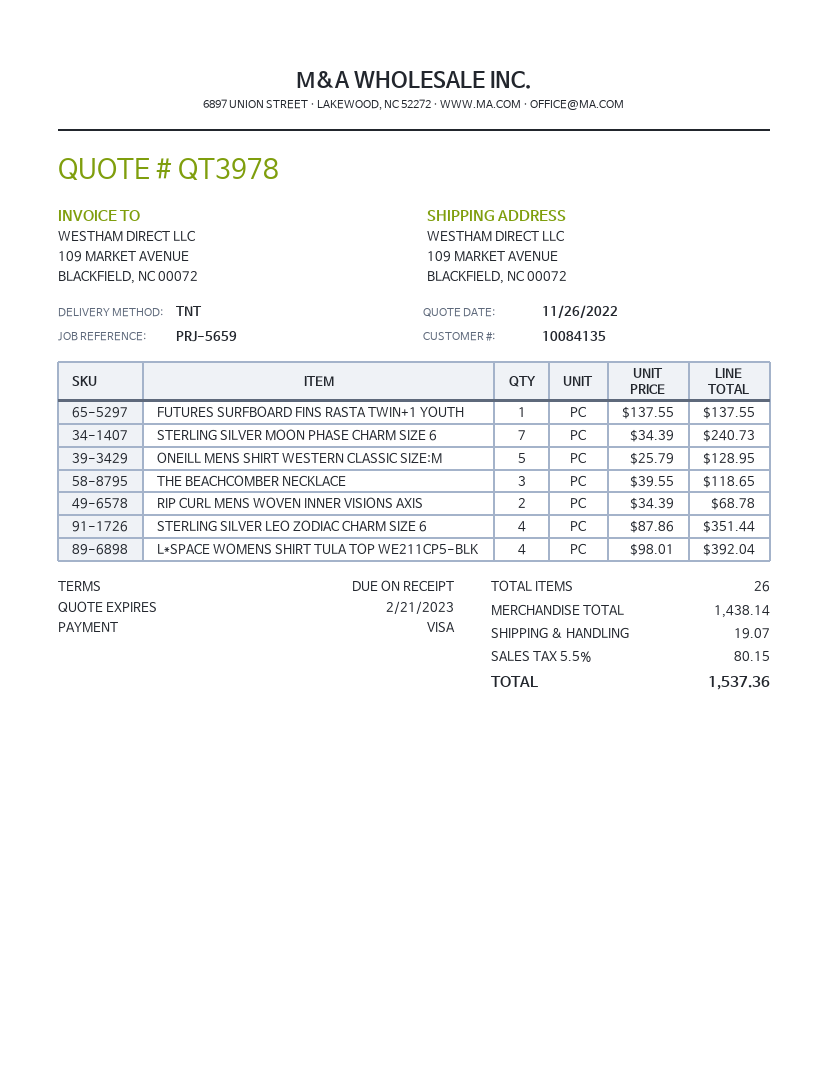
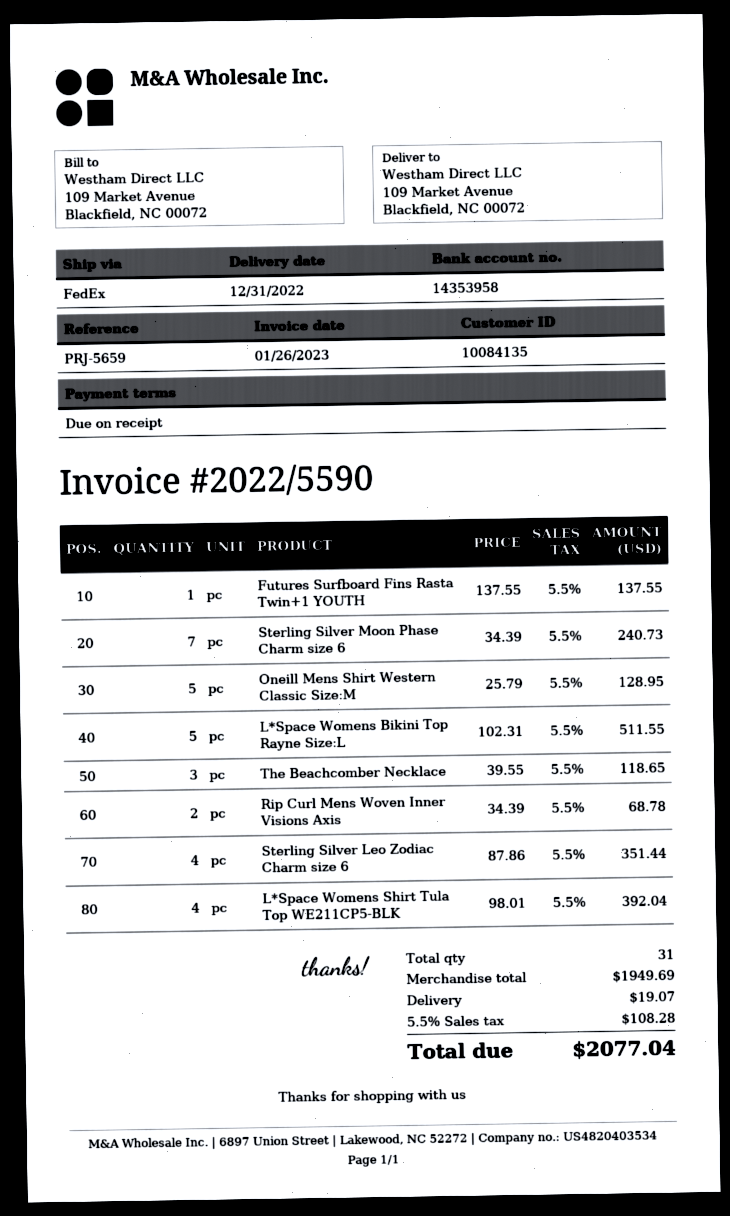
shipping method: TNT -> FedEx
L*Space Womens Bikini Top Rayne Size:L: none -> 5 x 102.31 = 511.55
total quantity: 26 -> 31
subtotal: 1438.14 -> 1949.69
tax: 5.5% = 80.15 -> 5.5% = 108.28
total: 1537.36 -> 2077.04

